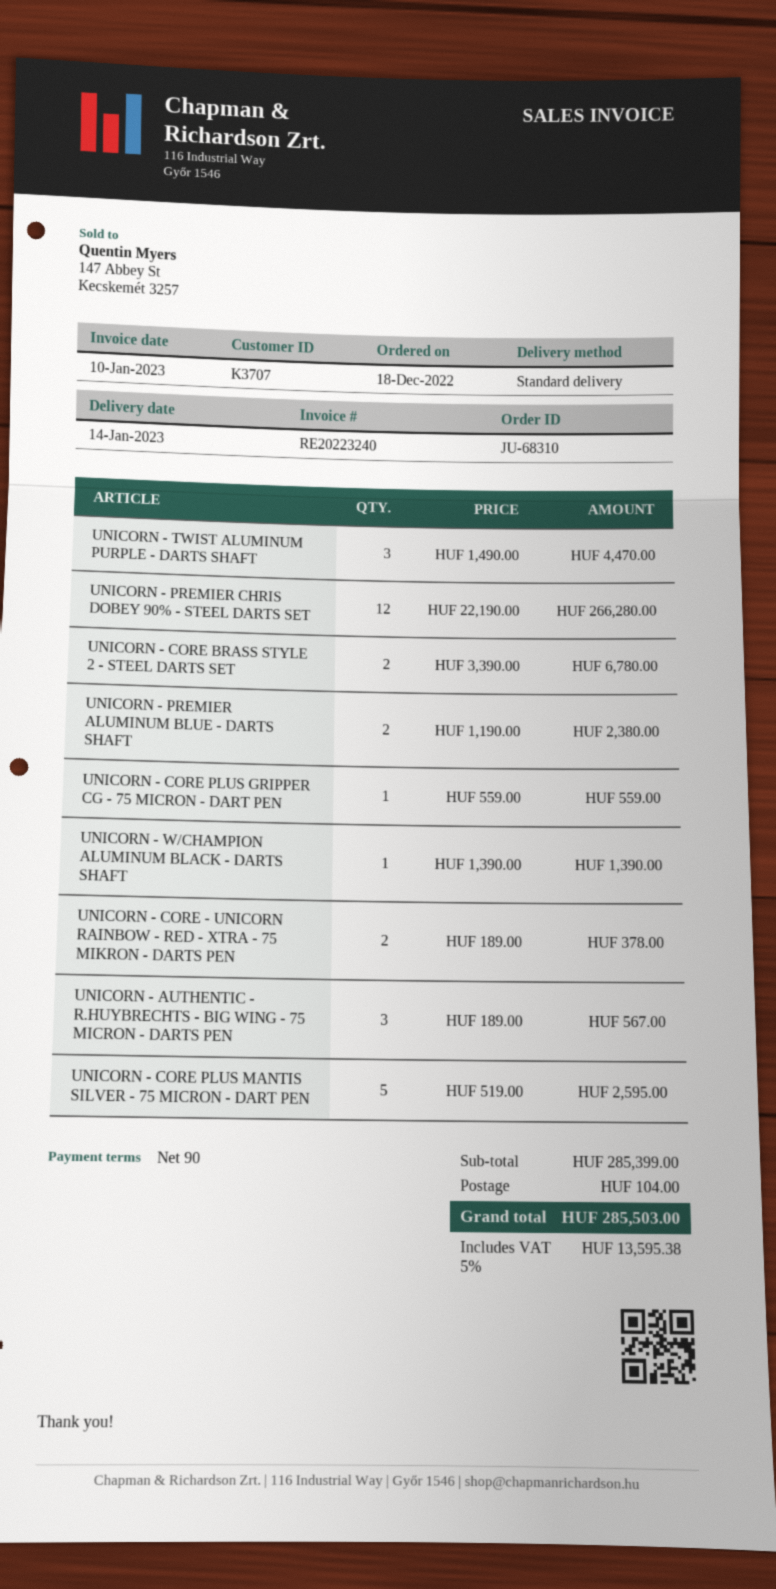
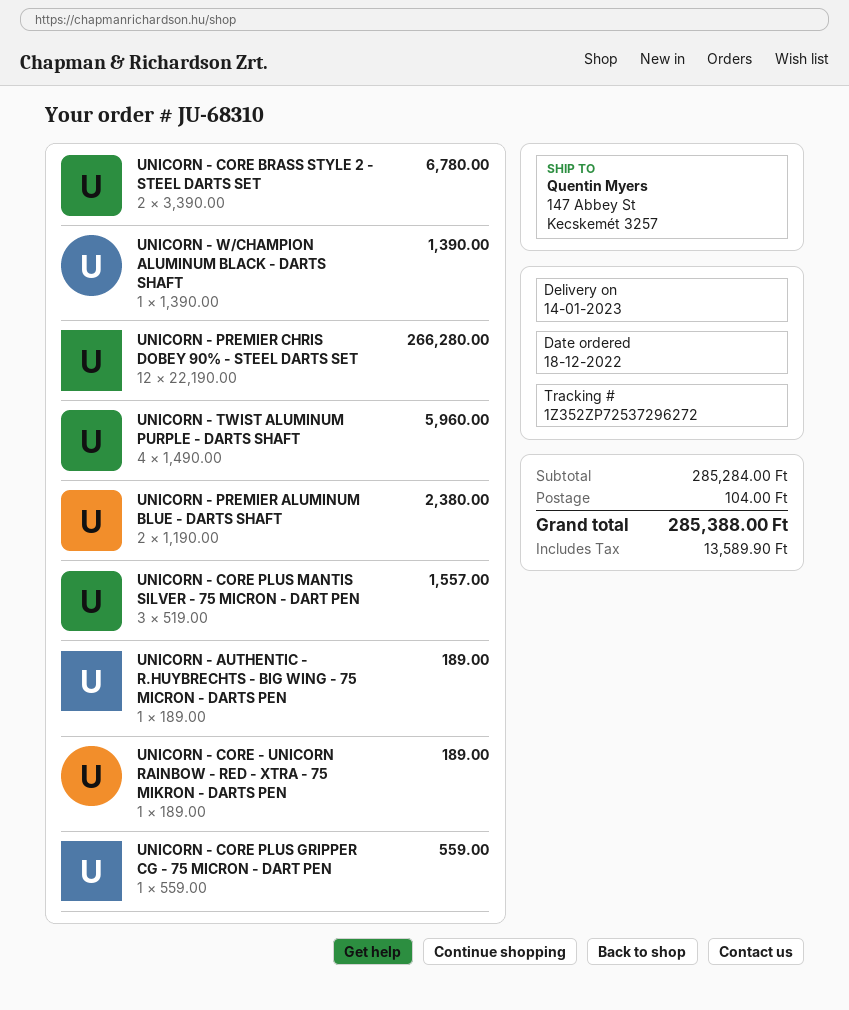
UNICORN - TWIST ALUMINUM PURPLE - DARTS SHAFT: 3 x 1490.00 = 4470.00 -> 4 x 1490.00 = 5960.00
UNICORN - CORE - UNICORN RAINBOW - RED - XTRA - 75 MIKRON - DARTS PEN: 2 x 189.00 = 378.00 -> 1 x 189.00 = 189.00
UNICORN - AUTHENTIC - R.HUYBRECHTS - BIG WING - 75 MICRON - DARTS PEN: 3 x 189.00 = 567.00 -> 1 x 189.00 = 189.00
UNICORN - CORE PLUS MANTIS SILVER - 75 MICRON - DART PEN: 5 x 519.00 = 2595.00 -> 3 x 519.00 = 1557.00
subtotal: 285399.00 -> 285284.00
tax: 13595.38 -> 13589.90
total: 285503.00 -> 285388.00

